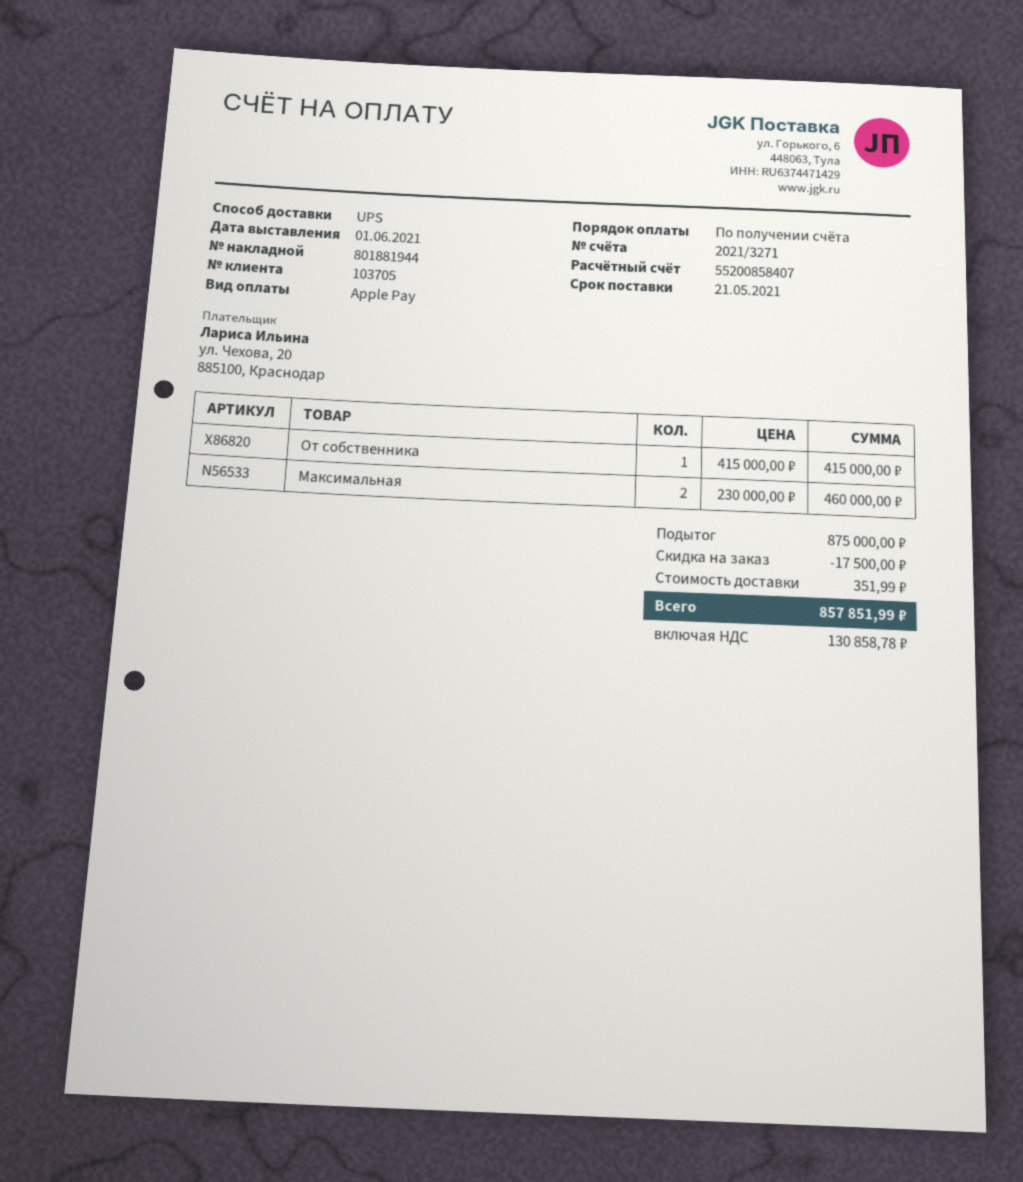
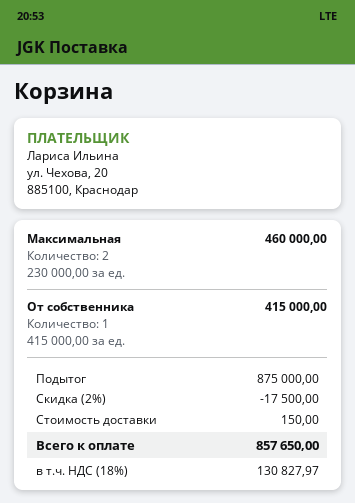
shipping: 351.99 -> 150.00
tax: 130858.78 -> 130827.97
total: 857851.99 -> 857650.00

